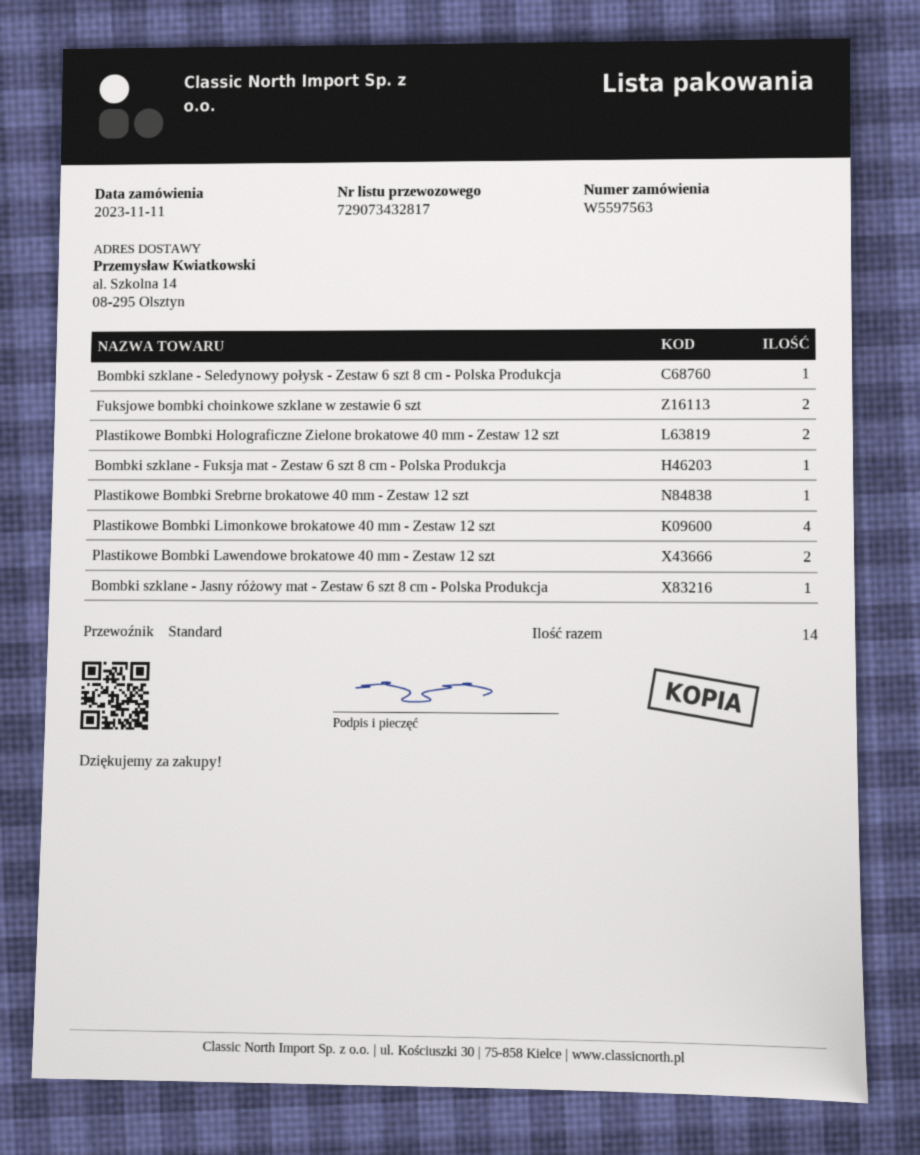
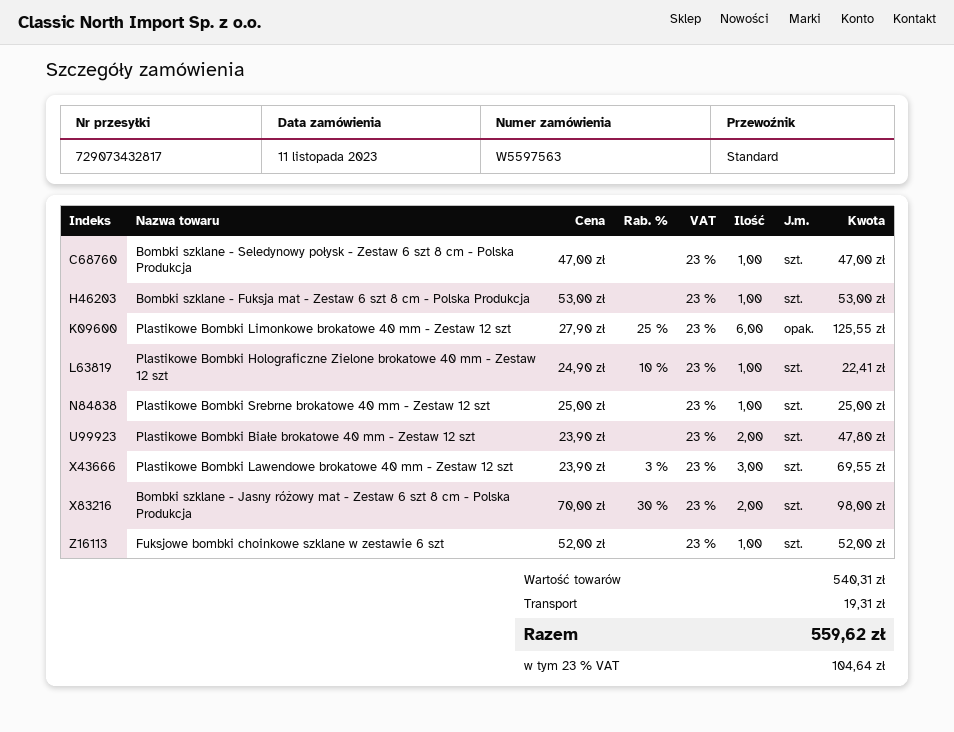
Fuksjowe bombki choinkowe szklane w zestawie 6 szt: 2 -> 1
Plastikowe Bombki Holograficzne Zielone brokatowe 40 mm - Zestaw 12 szt: 2 -> 1
Plastikowe Bombki Limonkowe brokatowe 40 mm - Zestaw 12 szt: 4 -> 6
Plastikowe Bombki Lawendowe brokatowe 40 mm - Zestaw 12 szt: 2 -> 3
Bombki szklane - Jasny różowy mat - Zestaw 6 szt 8 cm - Polska Produkcja: 1 -> 2
Plastikowe Bombki Białe brokatowe 40 mm - Zestaw 12 szt: none -> 2

